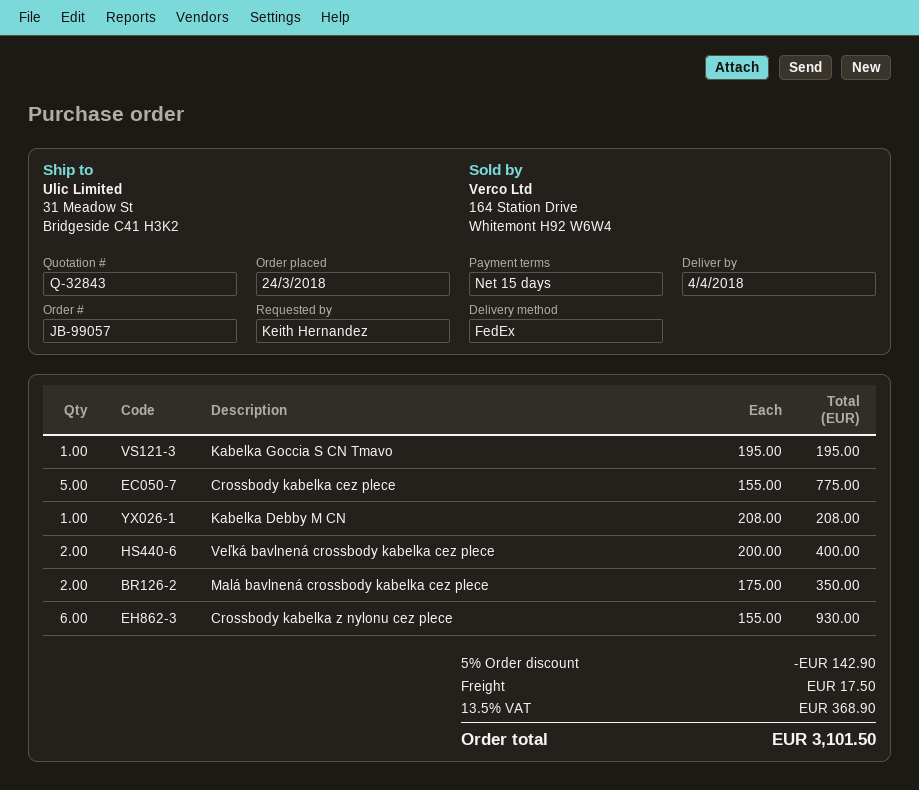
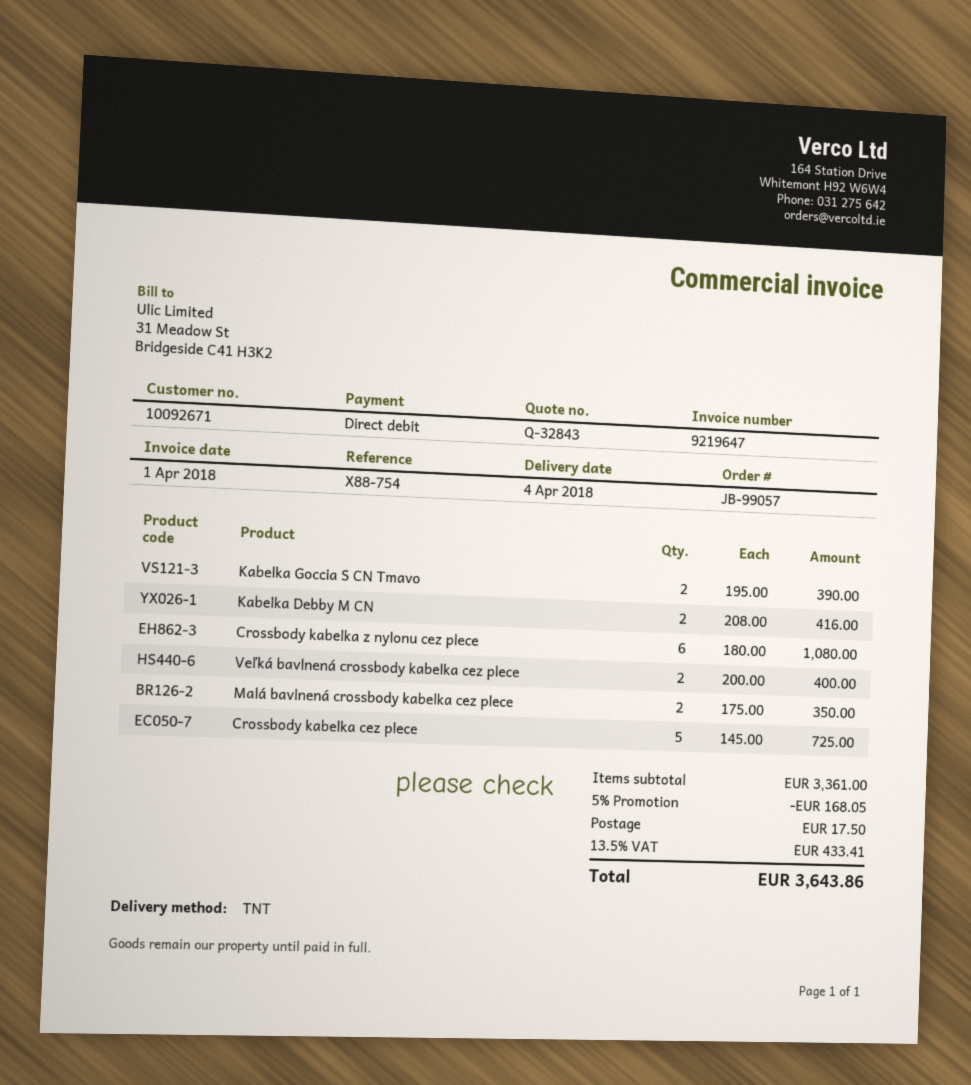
shipping method: FedEx -> TNT
Kabelka Goccia S CN Tmavo: 1 x 195.00 = 195.00 -> 2 x 195.00 = 390.00
Crossbody kabelka cez plece: 5 x 155.00 = 775.00 -> 5 x 145.00 = 725.00
Kabelka Debby M CN: 1 x 208.00 = 208.00 -> 2 x 208.00 = 416.00
Crossbody kabelka z nylonu cez plece: 6 x 155.00 = 930.00 -> 6 x 180.00 = 1080.00
discount: 5% = 142.90 -> 5% = 168.05
tax: 13.5% = 368.90 -> 13.5% = 433.41
total: 3101.50 -> 3643.86

